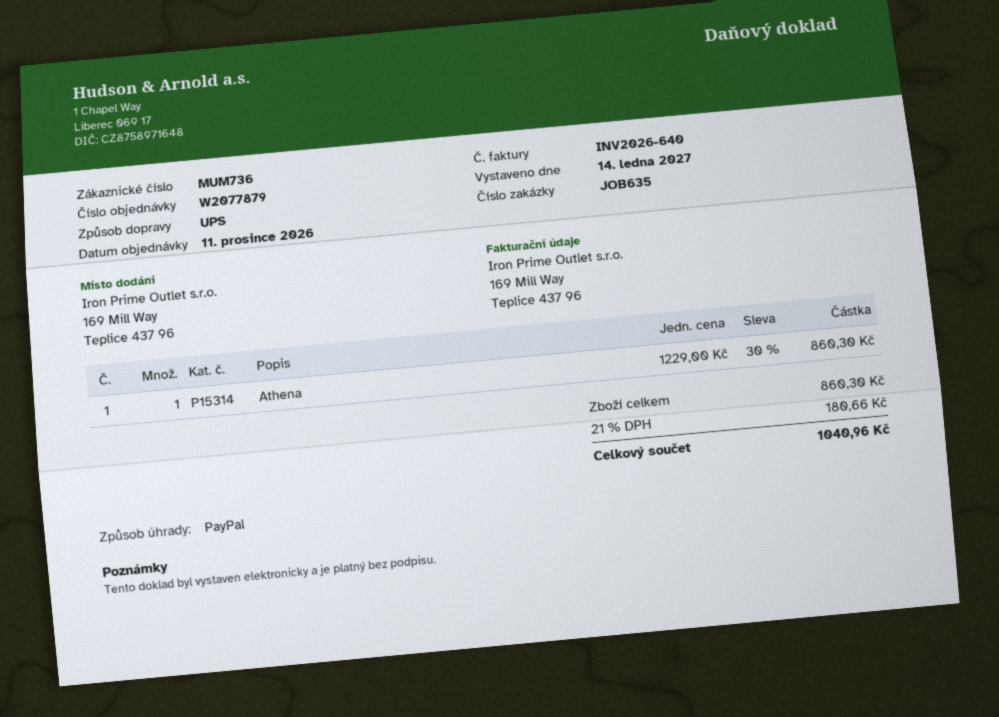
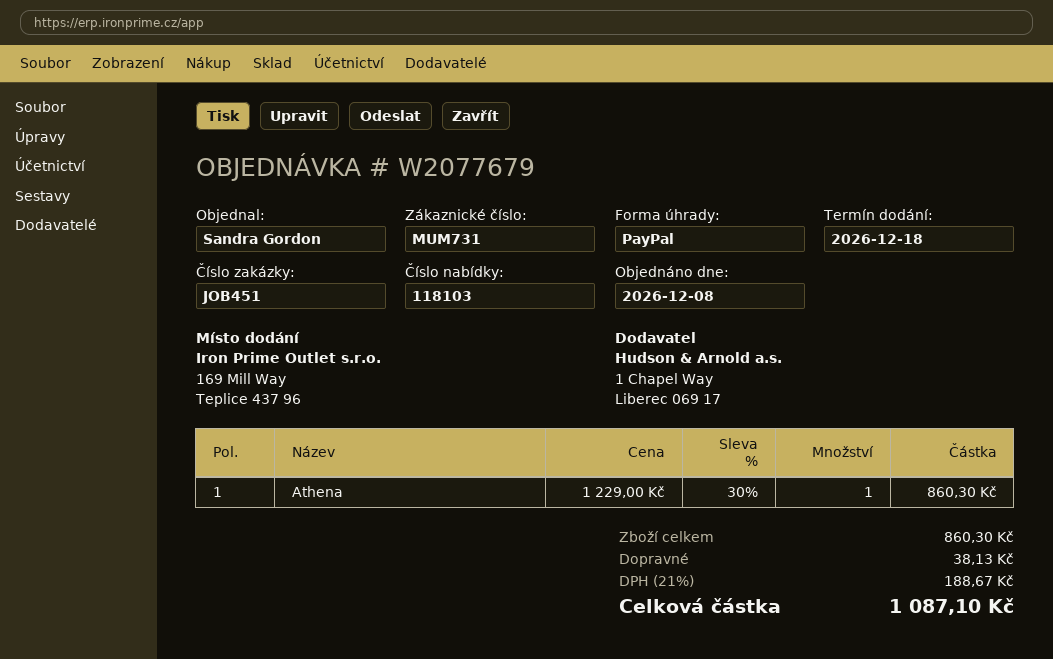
order number: W2077879 -> W2077679
order date: 2026-12-11 -> 2026-12-08
customer number: MUM736 -> MUM731
reference: JOB635 -> JOB451
shipping: none -> 38.13
tax: 21% = 180.66 -> 21% = 188.67
total: 1040.96 -> 1087.10

